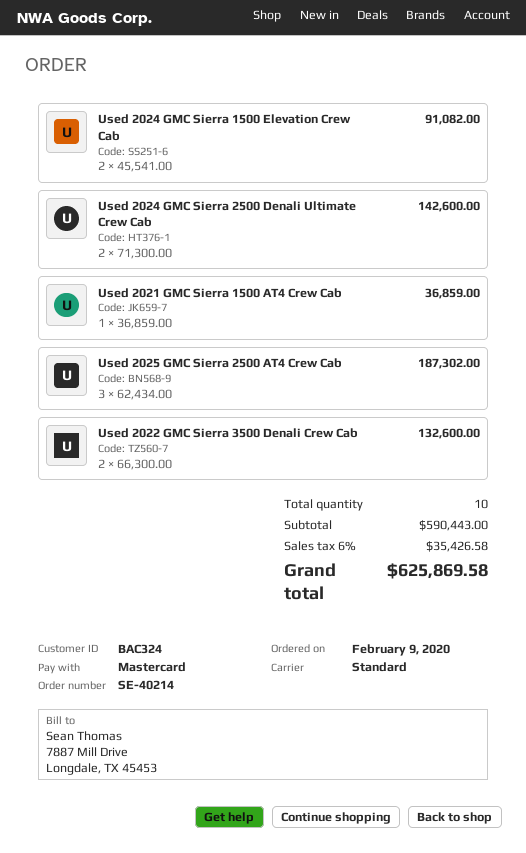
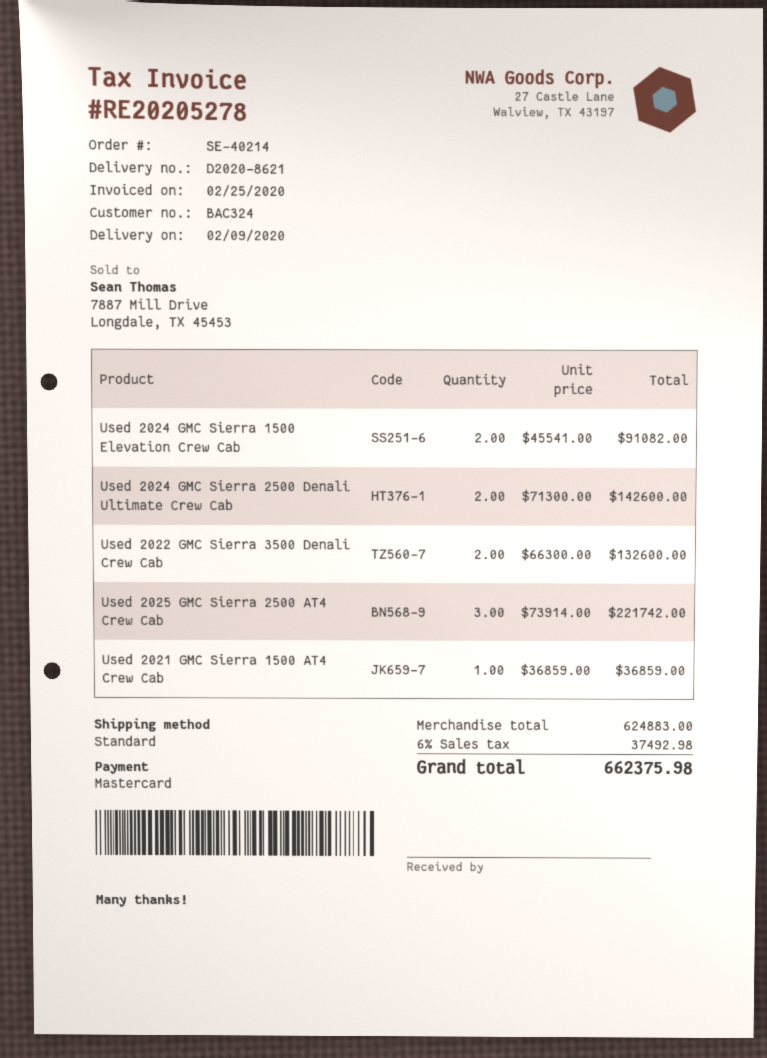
Used 2025 GMC Sierra 2500 AT4 Crew Cab: 3 x 62434.00 = 187302.00 -> 3 x 73914.00 = 221742.00
subtotal: 590443.00 -> 624883.00
tax: 6% = 35426.58 -> 6% = 37492.98
total: 625869.58 -> 662375.98

